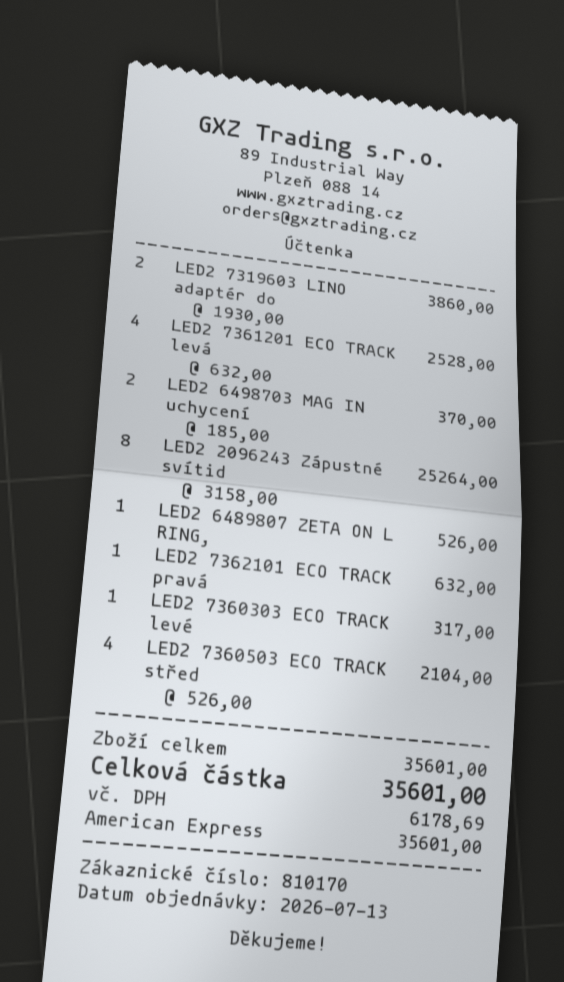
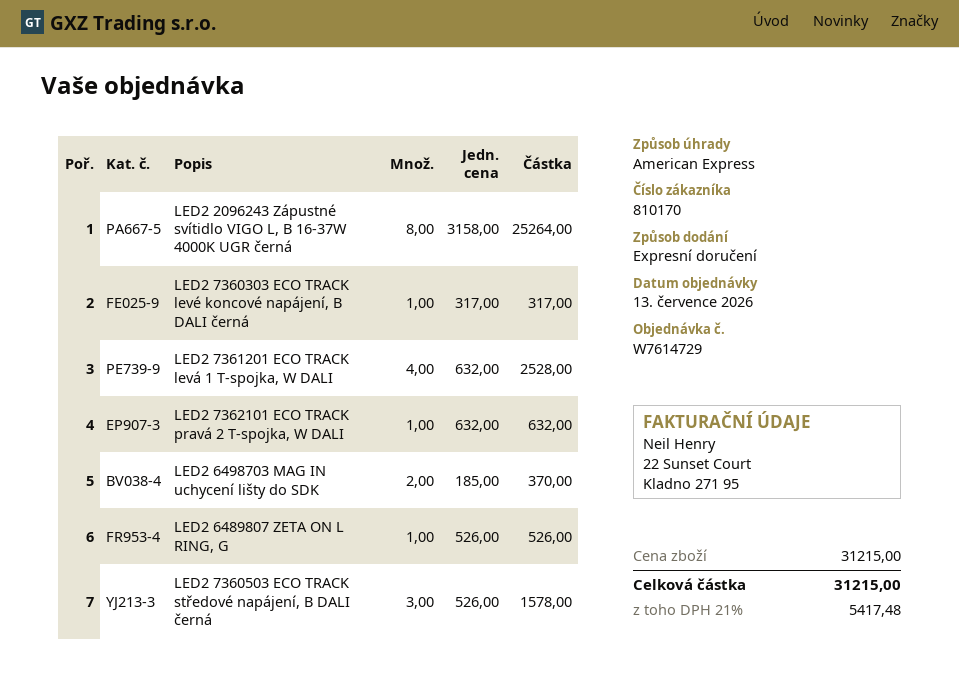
LED2 7319603 LINO adaptér do: 2 x 1930.00 = 3860.00 -> none
LED2 7360503 ECO TRACK střed: 4 x 526.00 = 2104.00 -> 3 x 526.00 = 1578.00
subtotal: 35601.00 -> 31215.00
tax: 6178.69 -> 5417.48
total: 35601.00 -> 31215.00

